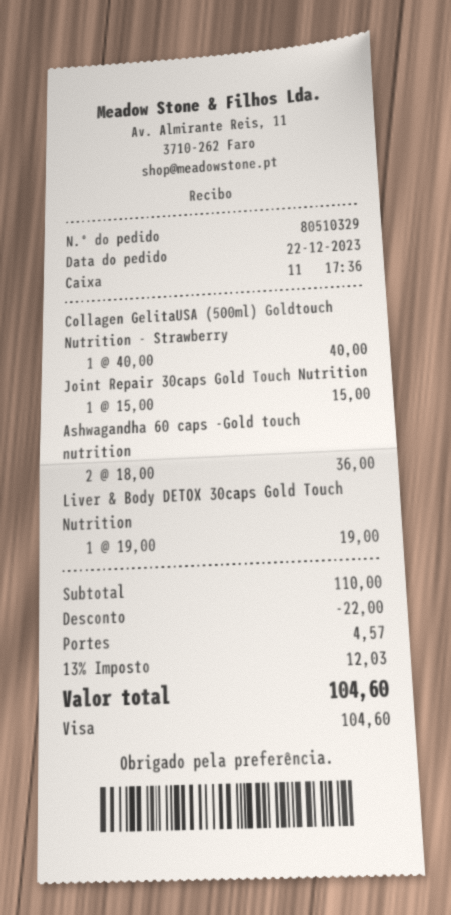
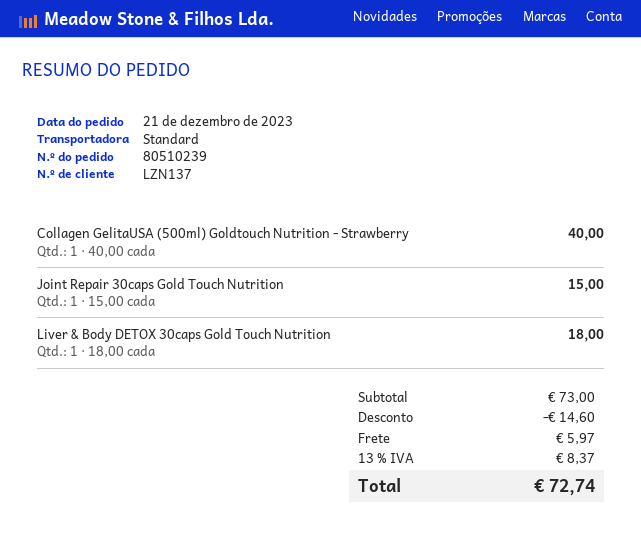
order number: 80510329 -> 80510239
order date: 2023-12-22 -> 2023-12-21
Ashwagandha 60 caps -Gold touch nutrition: 2 x 18.00 = 36.00 -> none
Liver & Body DETOX 30caps Gold Touch Nutrition: 1 x 19.00 = 19.00 -> 1 x 18.00 = 18.00
subtotal: 110.00 -> 73.00
discount: 22.00 -> 14.60
shipping: 4.57 -> 5.97
tax: 13% = 12.03 -> 13% = 8.37
total: 104.60 -> 72.74

